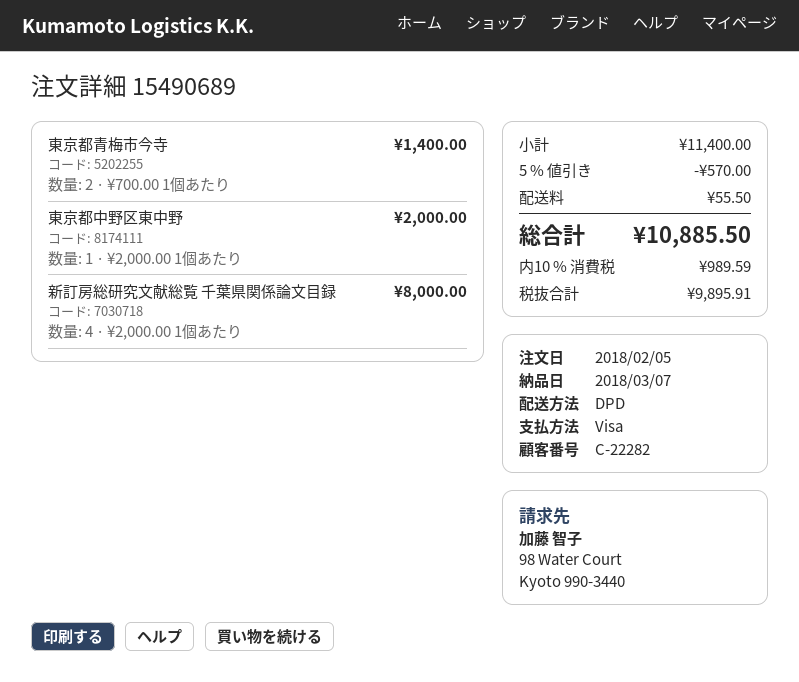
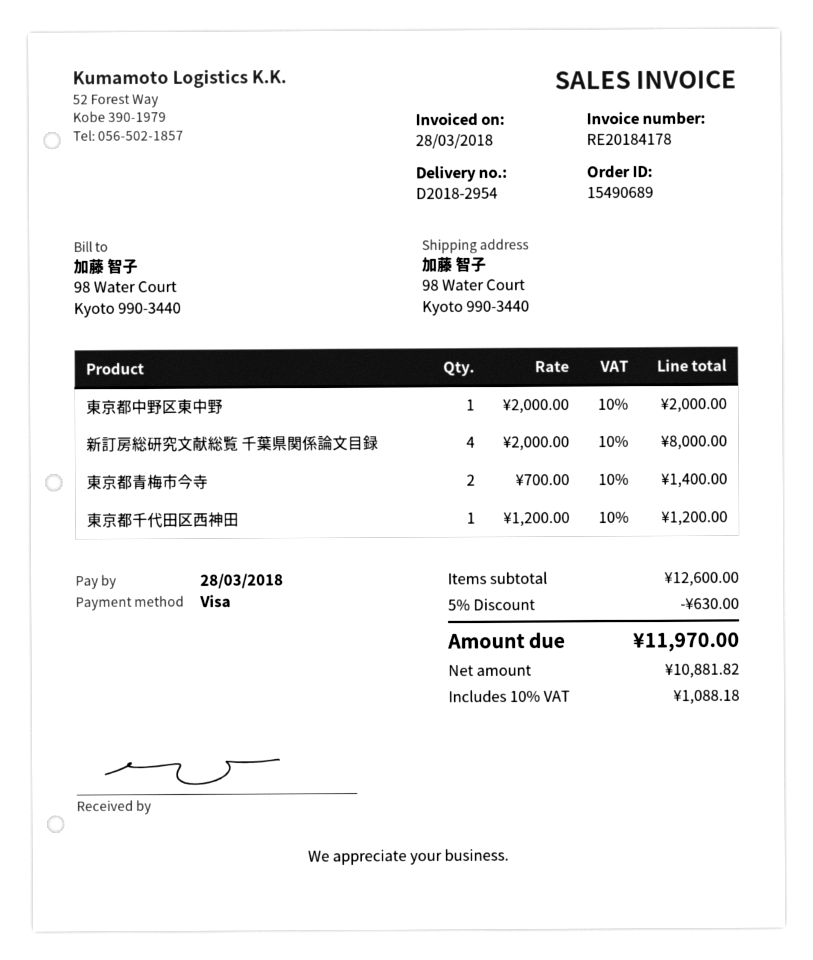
東京都千代田区西神田: none -> 1 x 1200.00 = 1200.00
subtotal: 11400.00 -> 12600.00
discount: 5% = 570.00 -> 5% = 630.00
shipping: 55.50 -> none
net: 9895.91 -> 10881.82
tax: 10% = 989.59 -> 10% = 1088.18
total: 10885.50 -> 11970.00

